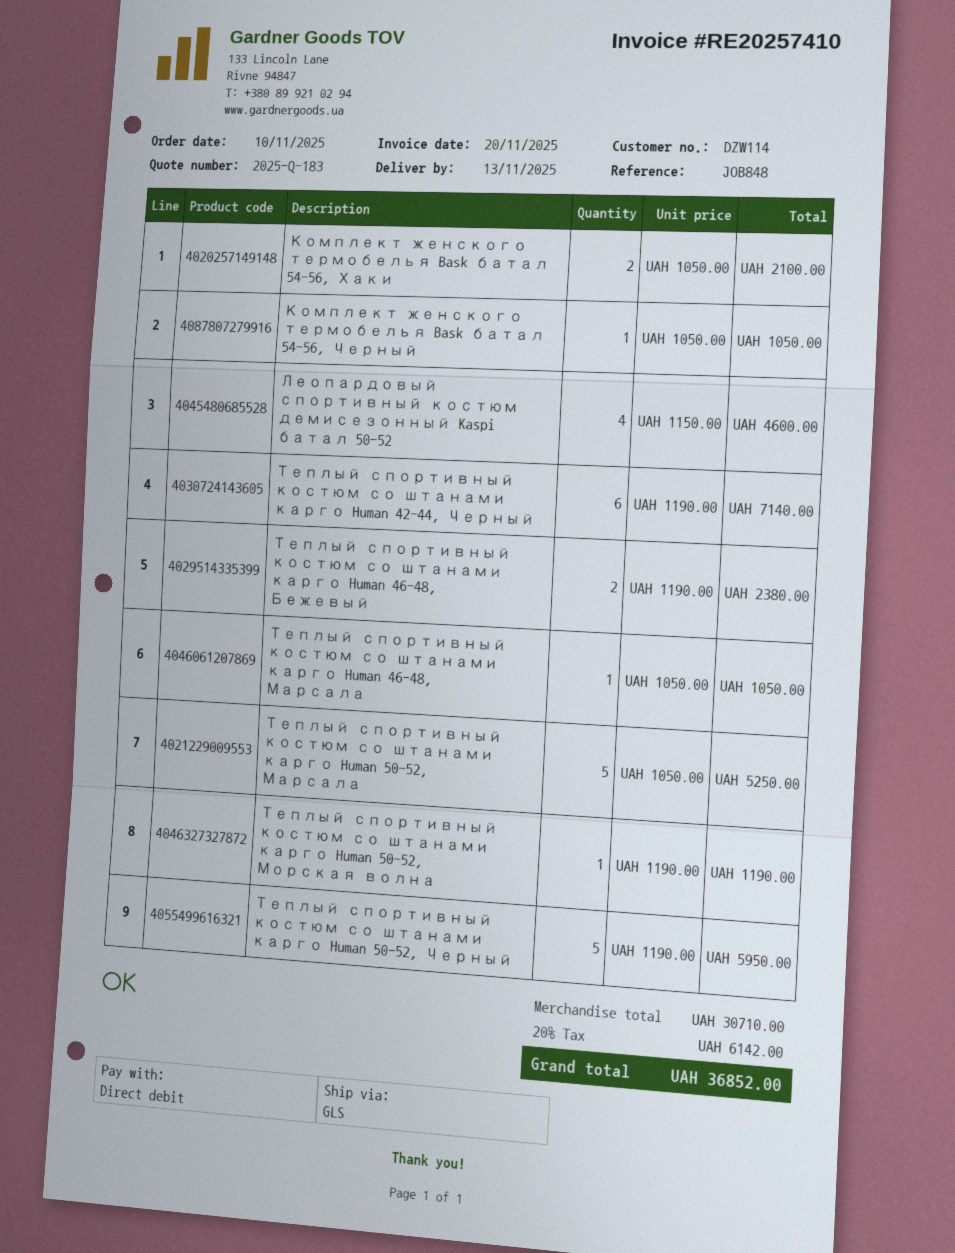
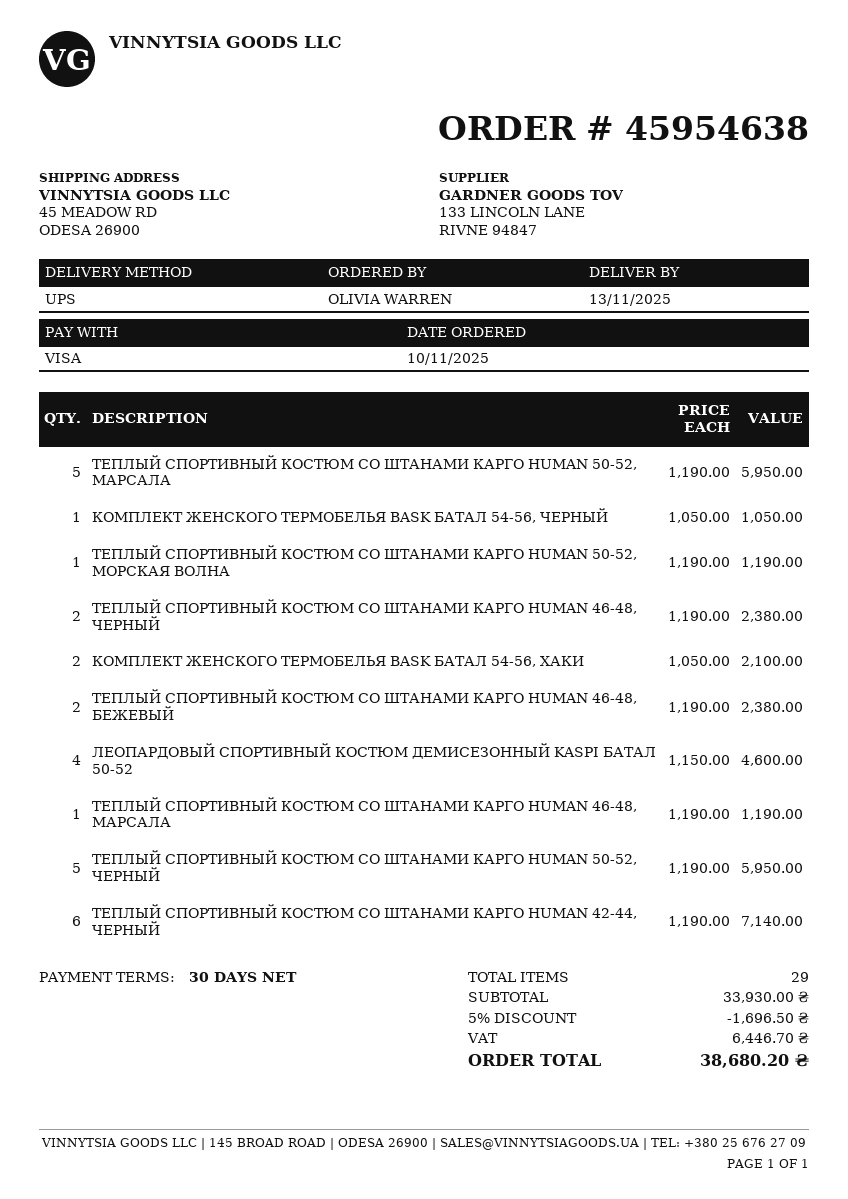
payment method: direct debit -> Visa
shipping method: GLS -> UPS
Теплый спортивный костюм со штанами карго Human 46-48, Марсала: 1 x 1050.00 = 1050.00 -> 1 x 1190.00 = 1190.00
Теплый спортивный костюм со штанами карго Human 50-52, Марсала: 5 x 1050.00 = 5250.00 -> 5 x 1190.00 = 5950.00
ТЕПЛЫЙ СПОРТИВНЫЙ КОСТЮМ СО ШТАНАМИ КАРГО HUMAN 46-48, ЧЕРНЫЙ: none -> 2 x 1190.00 = 2380.00
subtotal: 30710.00 -> 33930.00
discount: none -> 5% = 1696.50
tax: 6142.00 -> 6446.70
total: 36852.00 -> 38680.20

